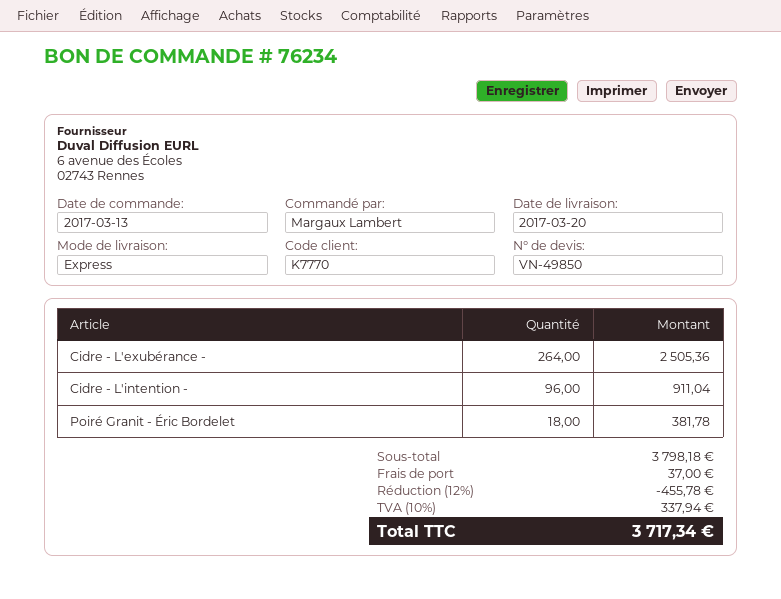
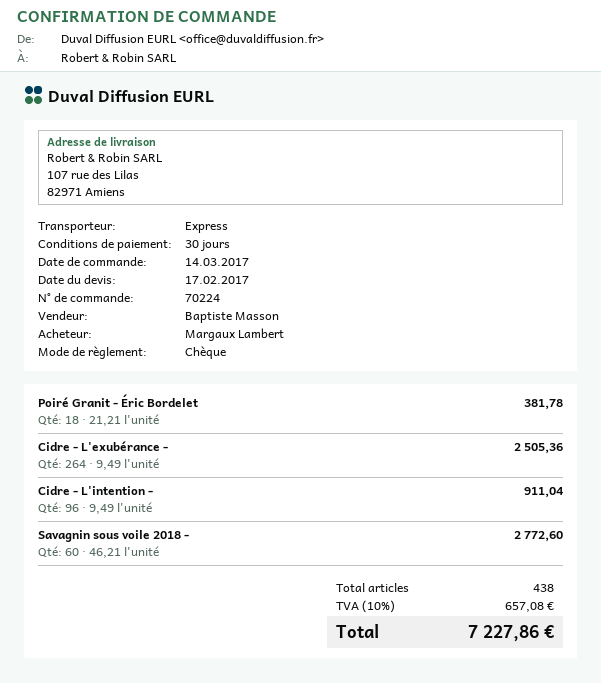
order number: 76234 -> 70224
order date: 2017-03-13 -> 2017-03-14
Savagnin sous voile 2018 -: none -> 60 for 2772.60
discount: 12% = 455.78 -> none
shipping: 37.00 -> none
tax: 10% = 337.94 -> 10% = 657.08
total: 3717.34 -> 7227.86

